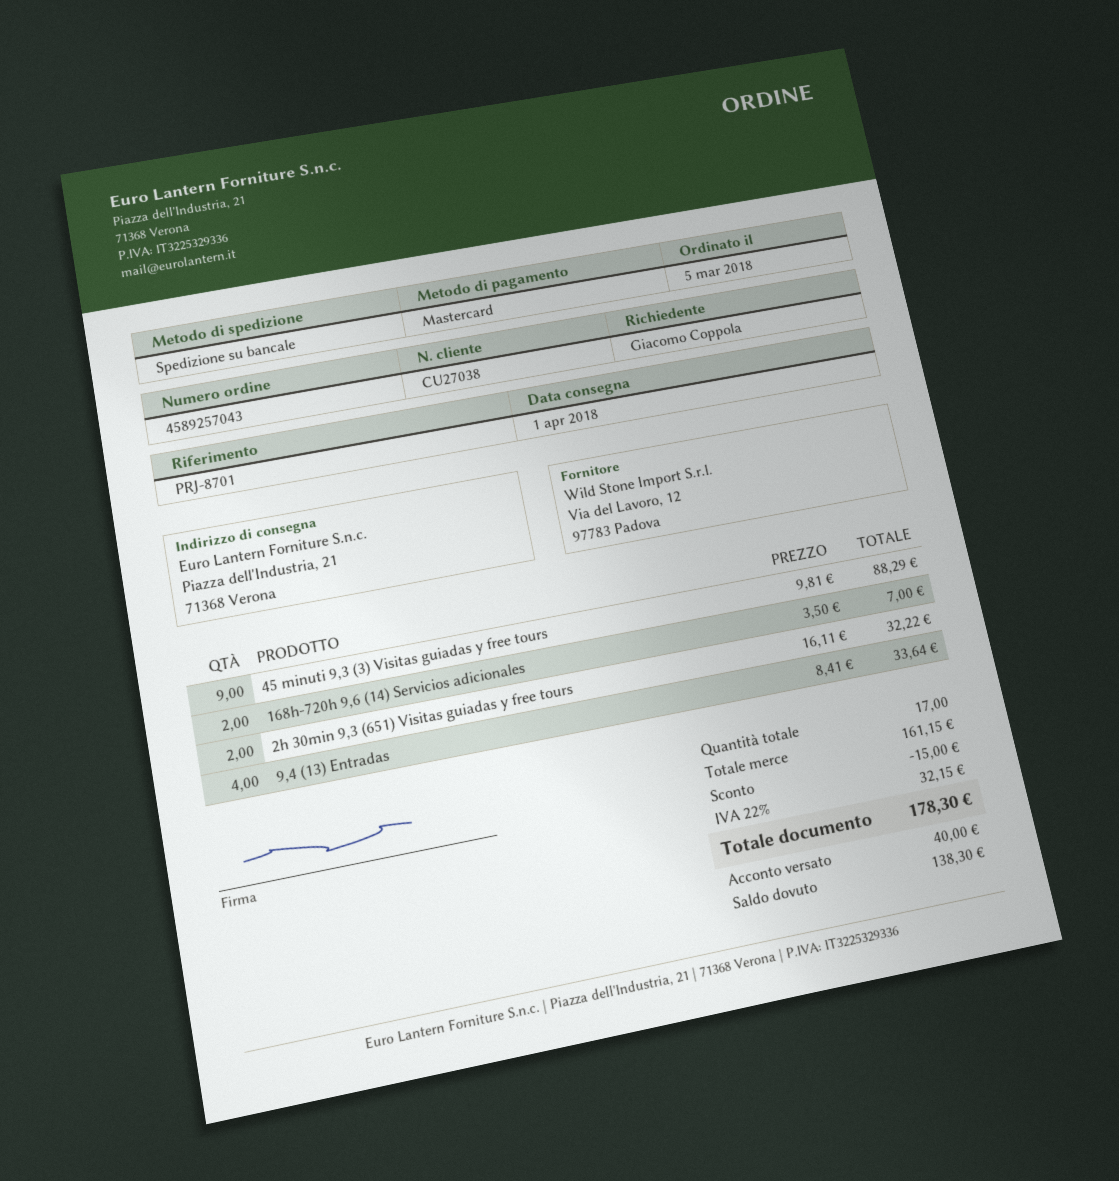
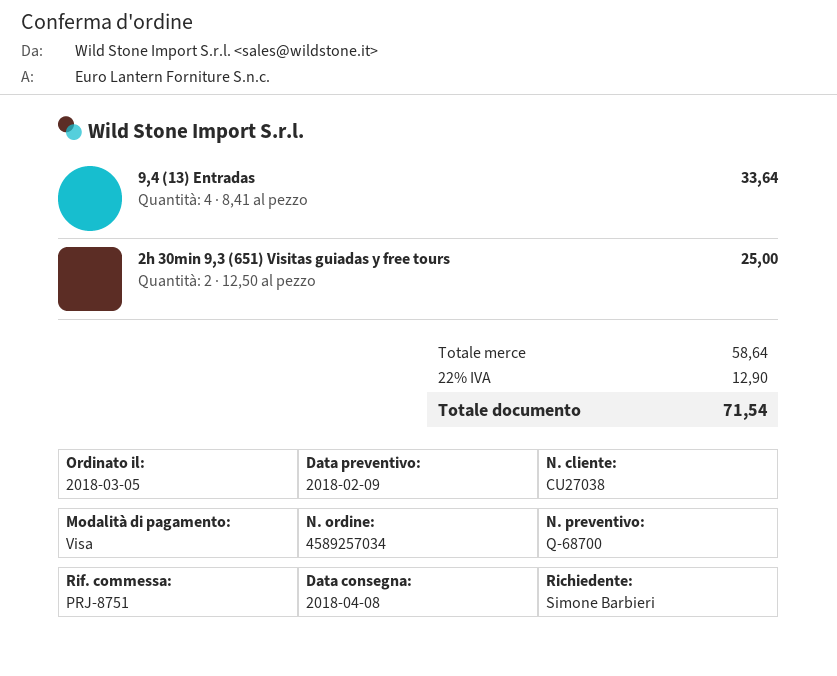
order number: 4589257043 -> 4589257034
delivery date: 2018-04-01 -> 2018-04-08
reference: PRJ-8701 -> PRJ-8751
ordered by: Giacomo Coppola -> Simone Barbieri
payment method: Mastercard -> Visa
45 minuti 9,3 (3) Visitas guiadas y free tours: 9 x 9.81 = 88.29 -> none
168h-720h 9,6 (14) Servicios adicionales: 2 x 3.50 = 7.00 -> none
2h 30min 9,3 (651) Visitas guiadas y free tours: 2 x 16.11 = 32.22 -> 2 x 12.50 = 25.00
subtotal: 161.15 -> 58.64
discount: 15.00 -> none
tax: 22% = 32.15 -> 22% = 12.90
total: 178.30 -> 71.54

